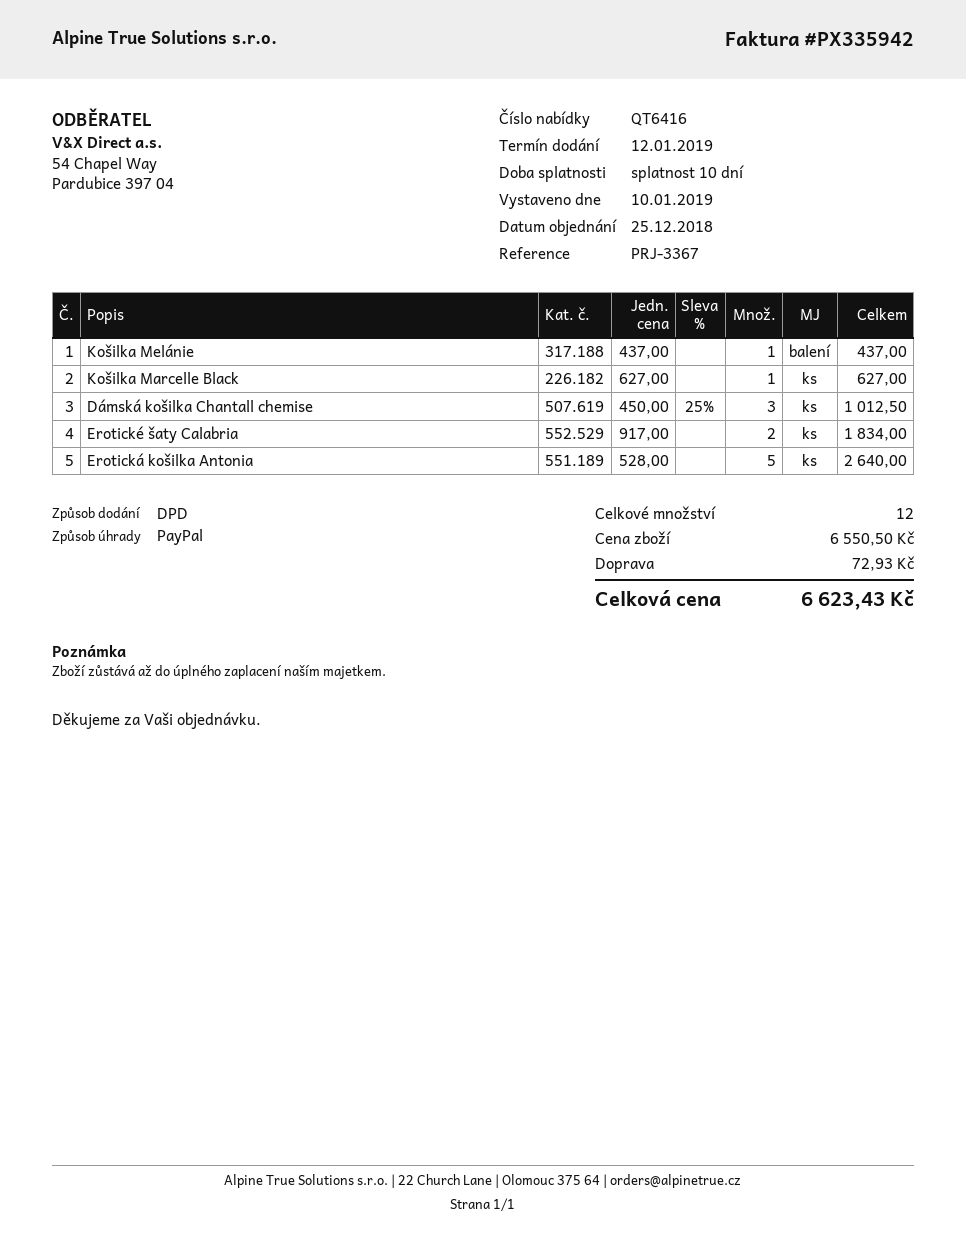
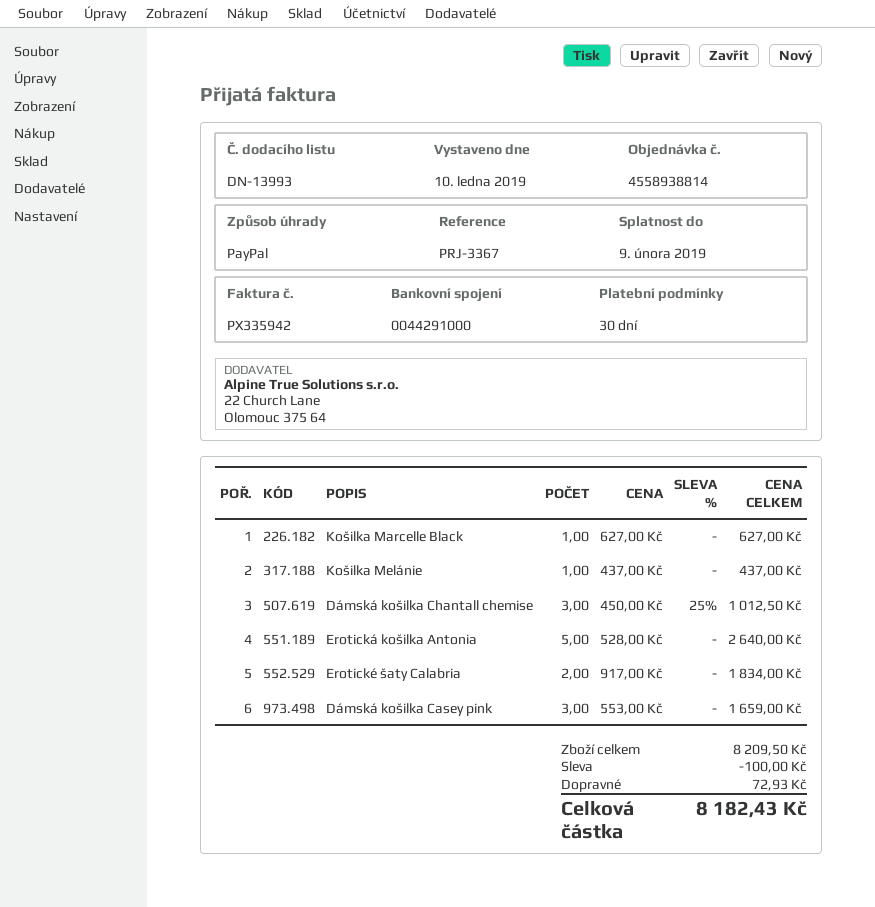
payment terms: 10 days -> 30 days
Dámská košilka Casey pink: none -> 3 x 553.00 = 1659.00
subtotal: 6550.50 -> 8209.50
discount: none -> 100.00
total: 6623.43 -> 8182.43

